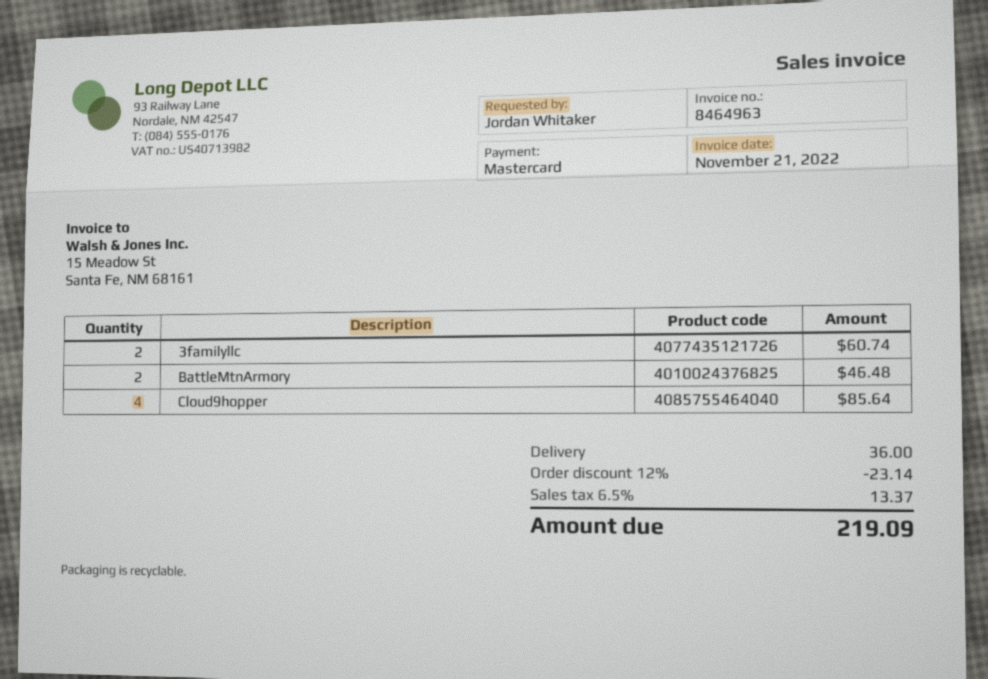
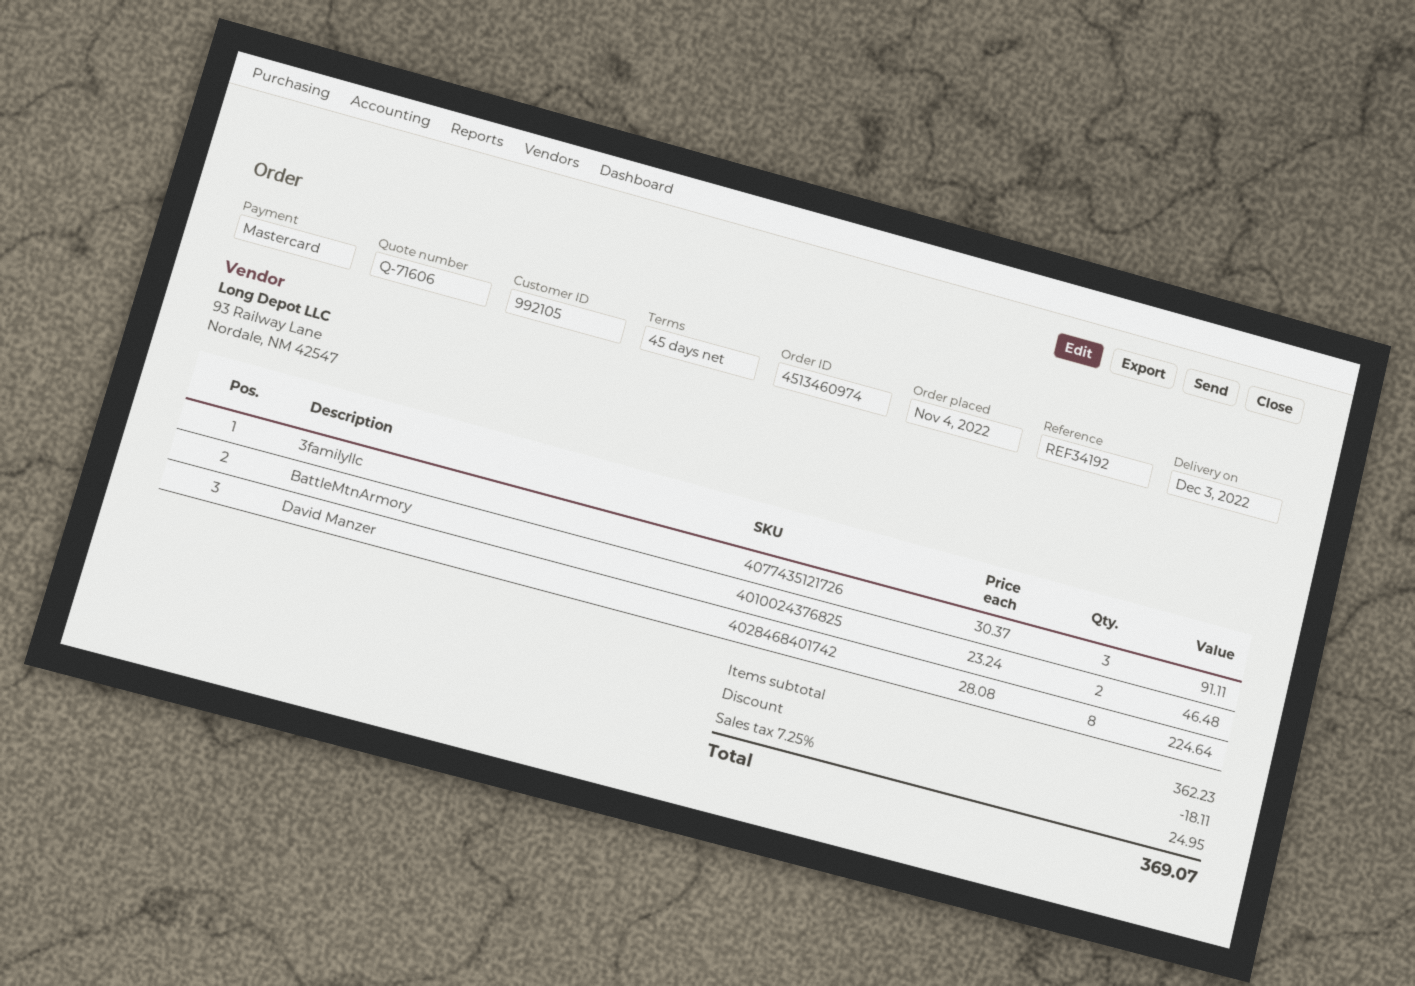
3familyllc: 2 for 60.74 -> 3 for 91.11
Cloud9hopper: 4 for 85.64 -> none
David Manzer: none -> 8 for 224.64
discount: 23.14 -> 18.11
shipping: 36.00 -> none
tax: 6.5% = 13.37 -> 7.25% = 24.95
total: 219.09 -> 369.07

